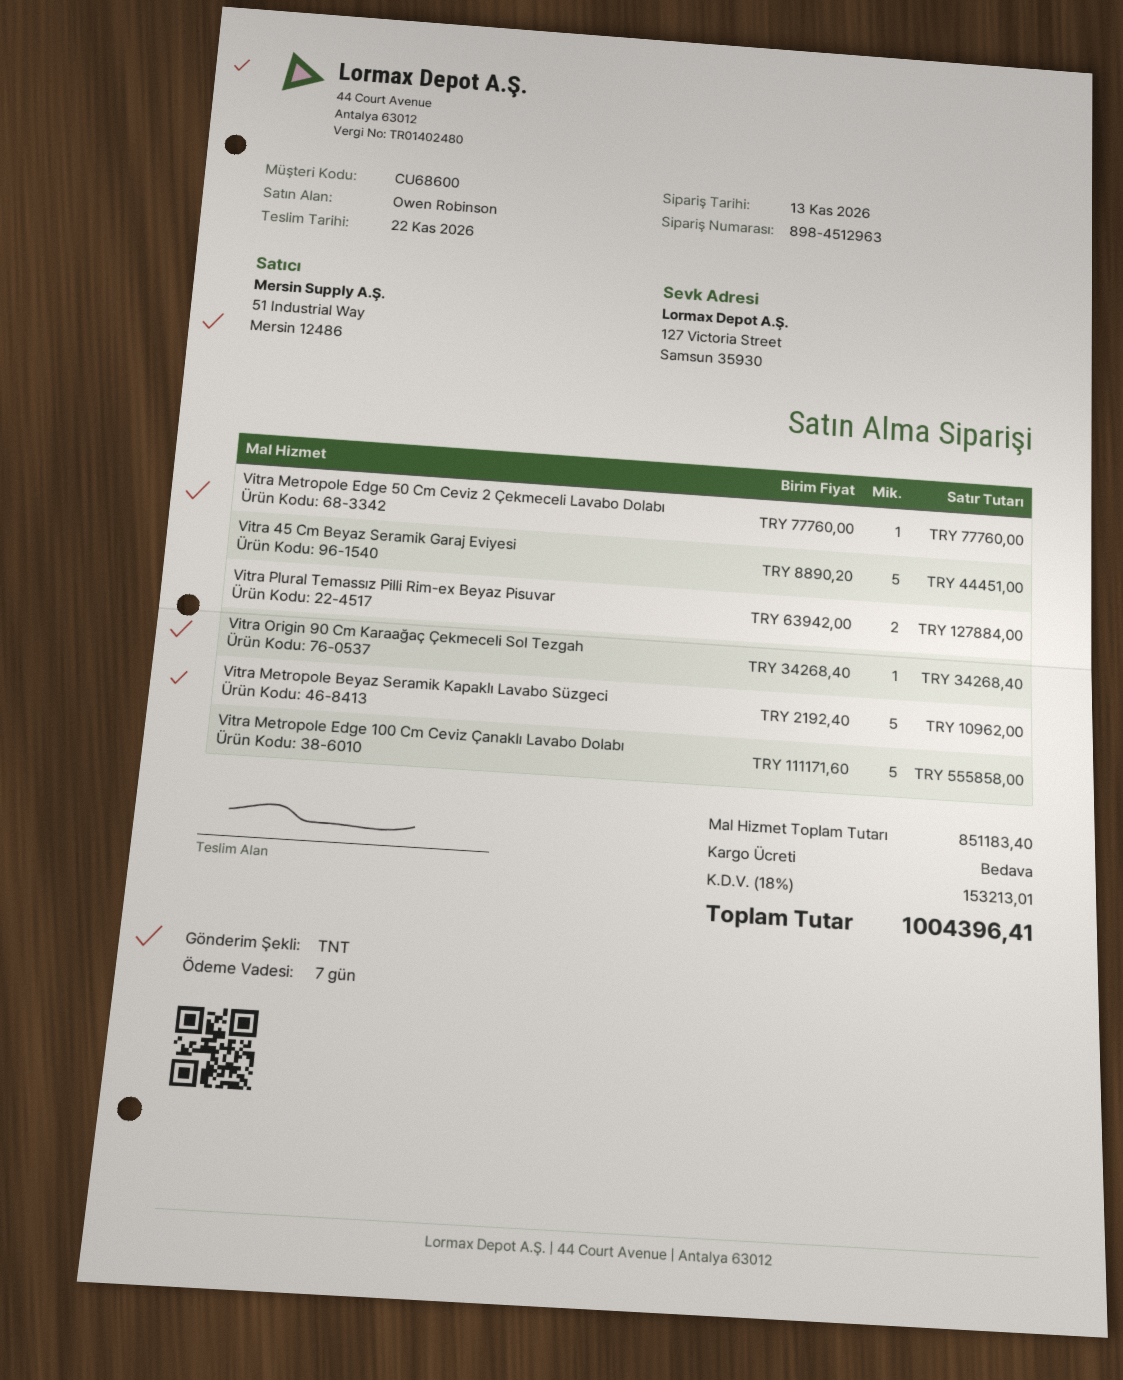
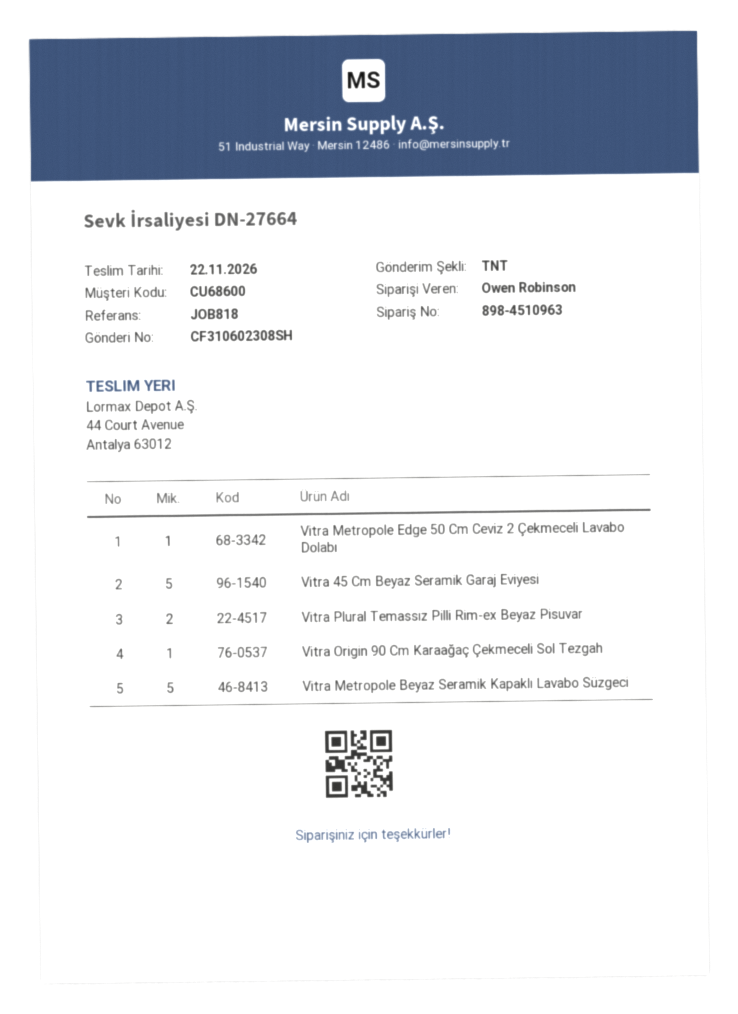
order number: 898-4512963 -> 898-4510963
ship to: 127 Victoria Street, Samsun 35930 -> 44 Court Avenue, Antalya 63012
Vitra Metropole Edge 100 Cm Ceviz Çanaklı Lavabo Dolabı: 5 -> none

